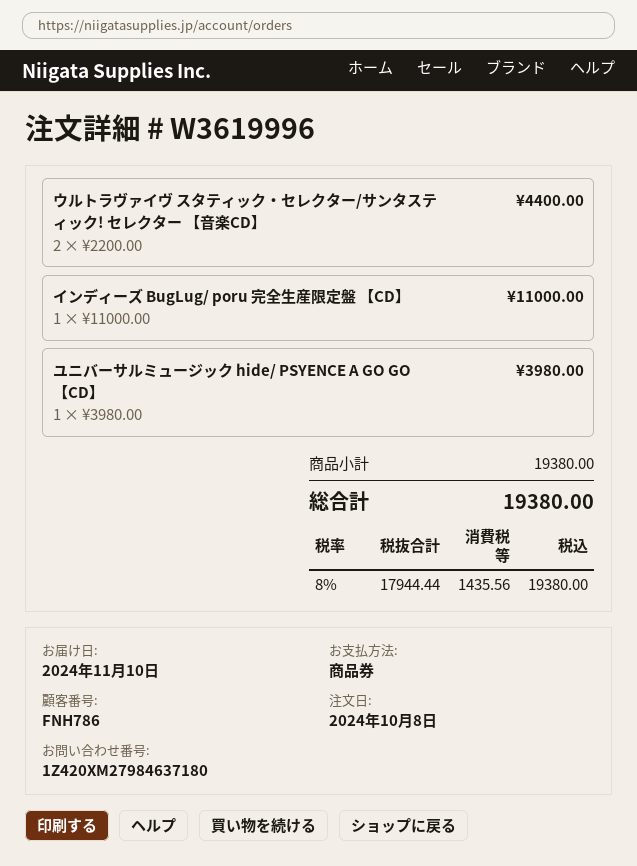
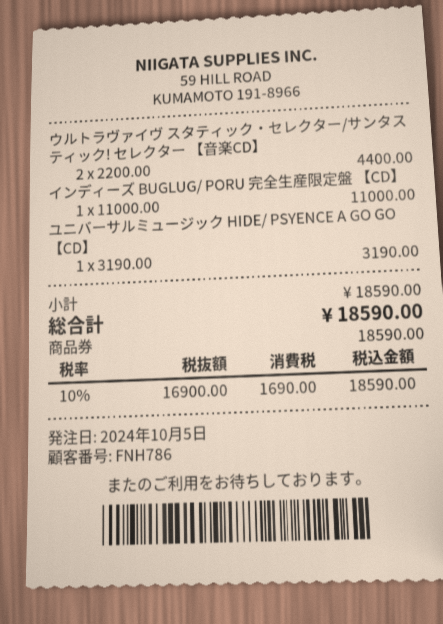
order date: 2024-10-08 -> 2024-10-05
ユニバーサルミュージック hide/ PSYENCE A GO GO 【CD】: 1 x 3980.00 = 3980.00 -> 1 x 3190.00 = 3190.00
subtotal: 19380.00 -> 18590.00
net: 17944.44 -> 16900.00
tax: 8% = 1435.56 -> 10% = 1690.00
total: 19380.00 -> 18590.00

